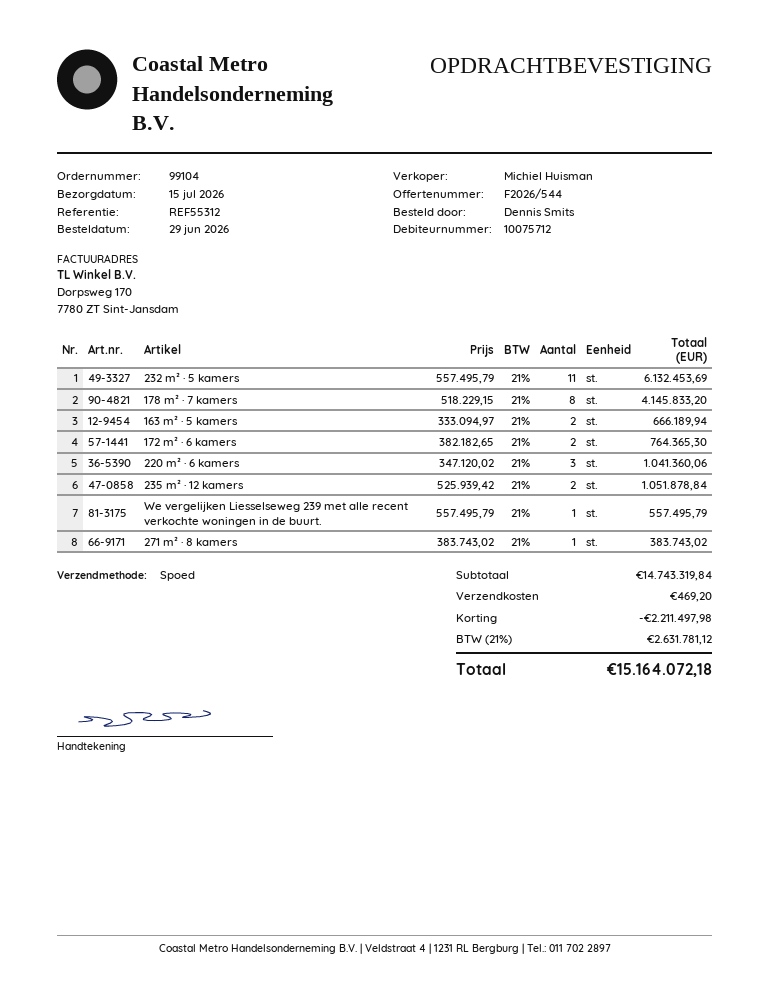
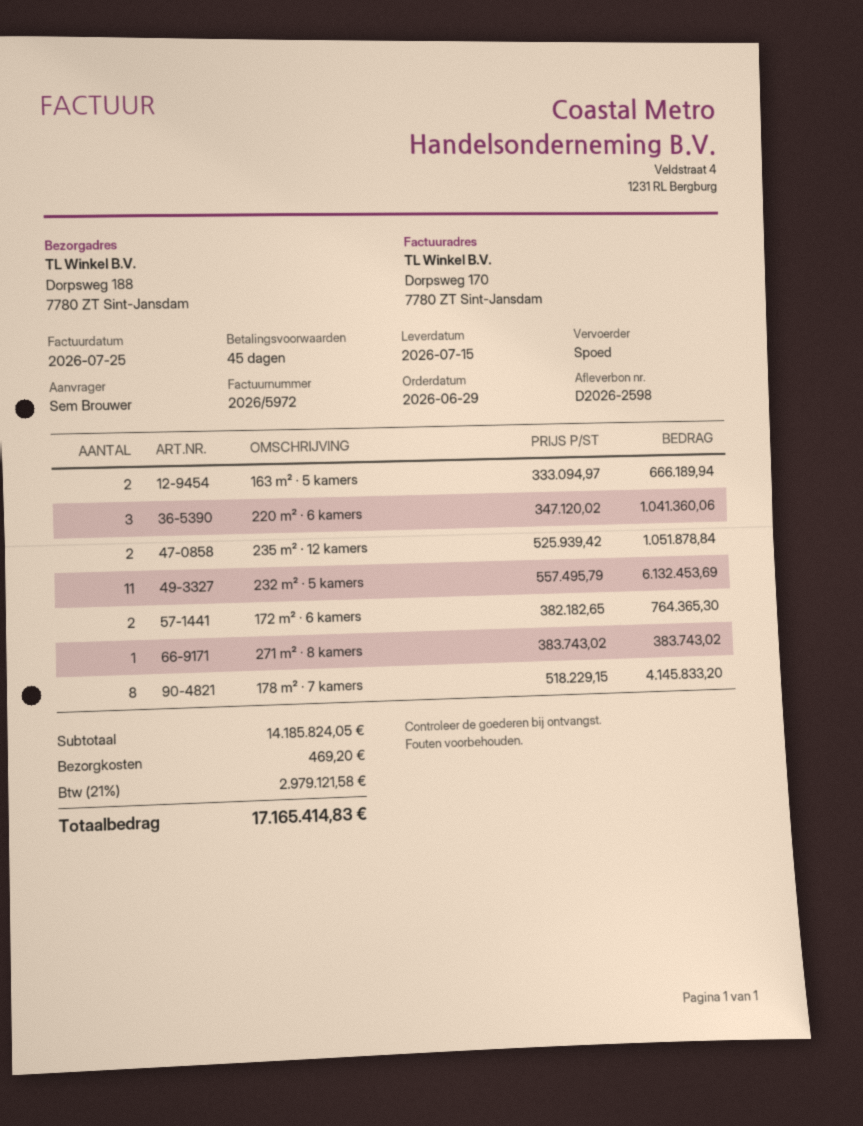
ordered by: Dennis Smits -> Sem Brouwer
We vergelijken Liesselseweg 239 met alle recent verkochte woningen in de buurt.: 1 x 557495.79 = 557495.79 -> none
subtotal: 14743319.84 -> 14185824.05
discount: 2211497.98 -> none
tax: 21% = 2631781.12 -> 21% = 2979121.58
total: 15164072.18 -> 17165414.83

